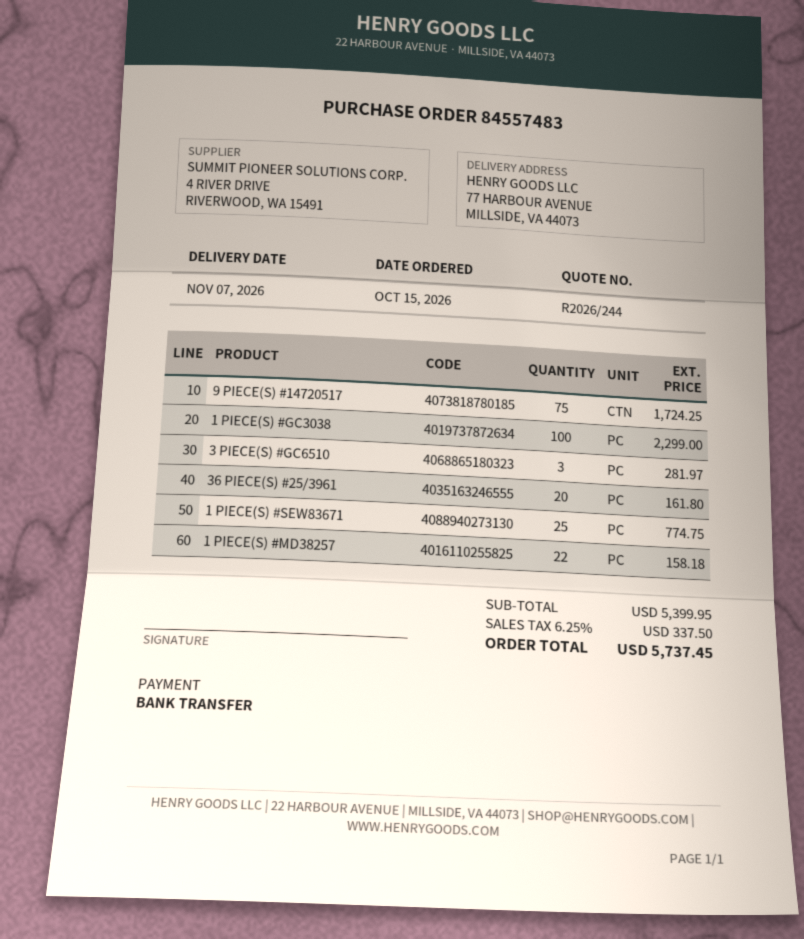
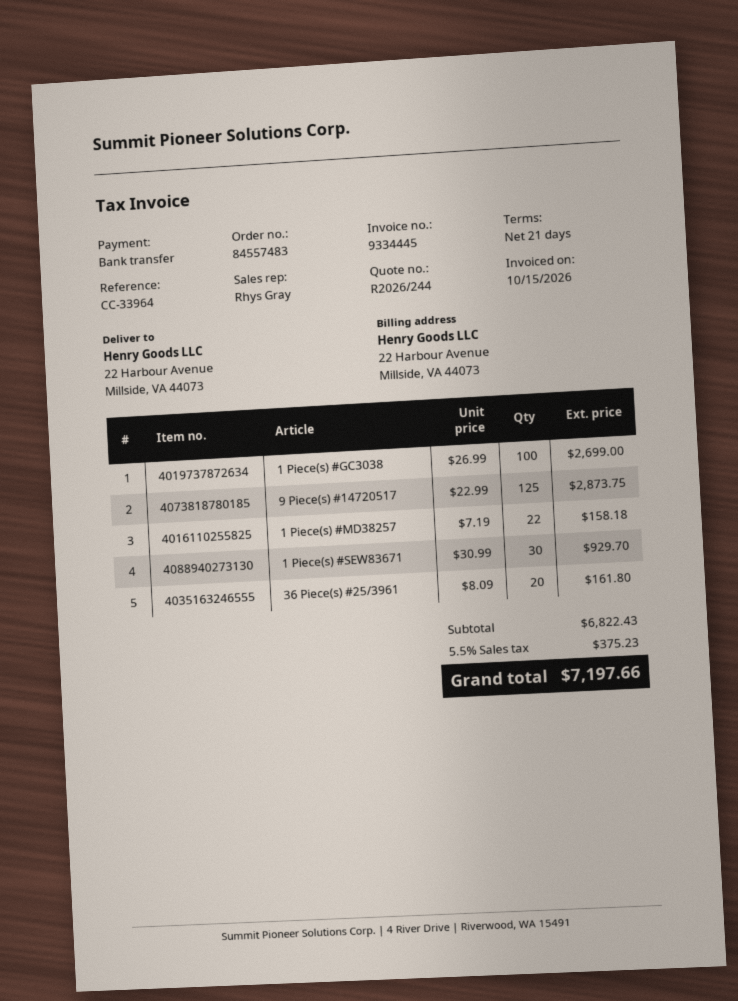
ship to: 77 HARBOUR AVENUE, MILLSIDE, VA 44073 -> 22 Harbour Avenue, Millside, VA 44073
9 PIECE(S) #14720517: 75 for 1724.25 -> 125 for 2873.75
1 PIECE(S) #GC3038: 100 for 2299.00 -> 100 for 2699.00
3 PIECE(S) #GC6510: 3 for 281.97 -> none
1 PIECE(S) #SEW83671: 25 for 774.75 -> 30 for 929.70
subtotal: 5399.95 -> 6822.43
tax: 6.25% = 337.50 -> 5.5% = 375.23
total: 5737.45 -> 7197.66

